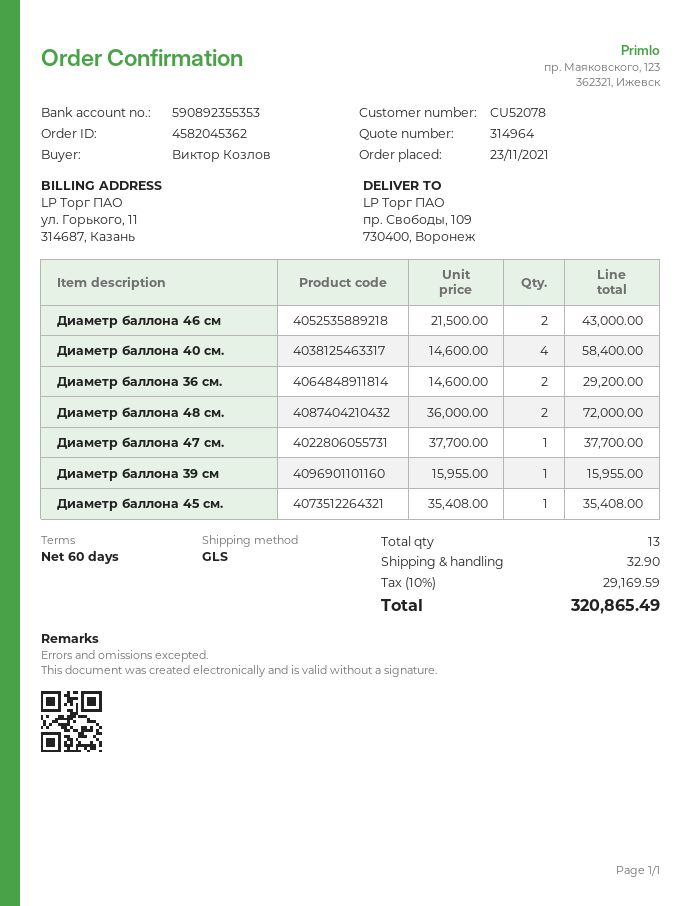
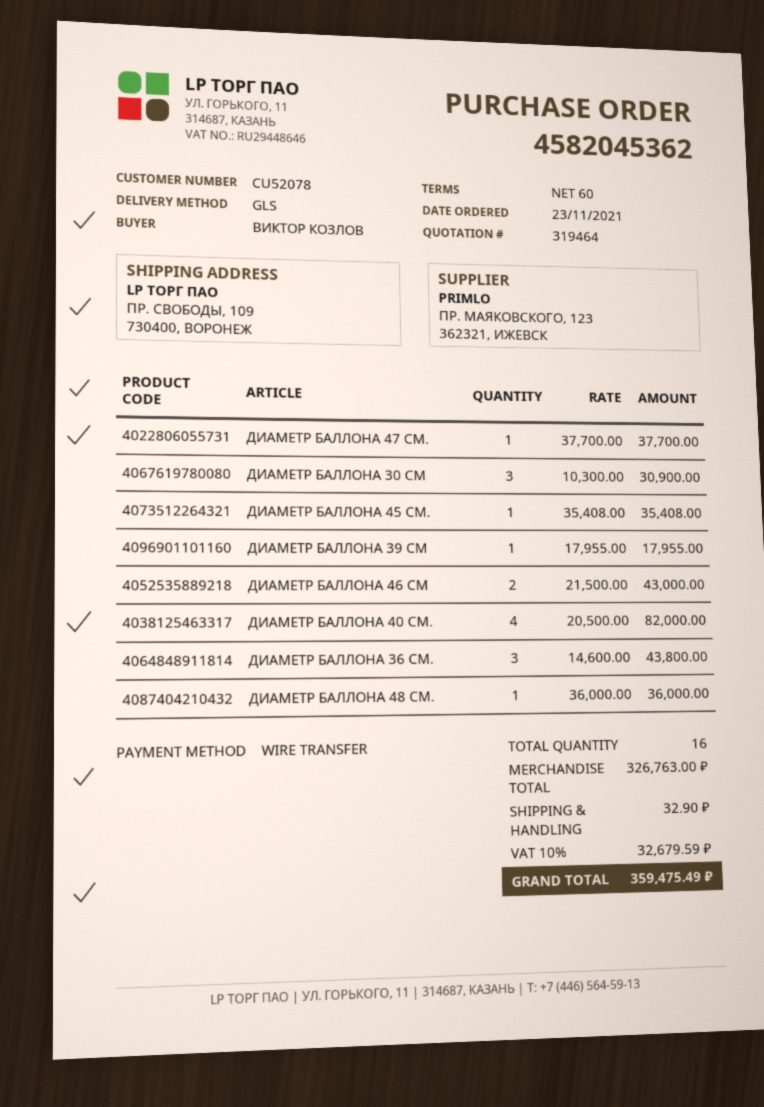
quote number: 314964 -> 319464
Диаметр баллона 40 см.: 4 x 14600.00 = 58400.00 -> 4 x 20500.00 = 82000.00
Диаметр баллона 36 см.: 2 x 14600.00 = 29200.00 -> 3 x 14600.00 = 43800.00
Диаметр баллона 48 см.: 2 x 36000.00 = 72000.00 -> 1 x 36000.00 = 36000.00
Диаметр баллона 39 см: 1 x 15955.00 = 15955.00 -> 1 x 17955.00 = 17955.00
ДИАМЕТР БАЛЛОНА 30 СМ: none -> 3 x 10300.00 = 30900.00
total quantity: 13 -> 16
tax: 10% = 29169.59 -> 10% = 32679.59
total: 320865.49 -> 359475.49

